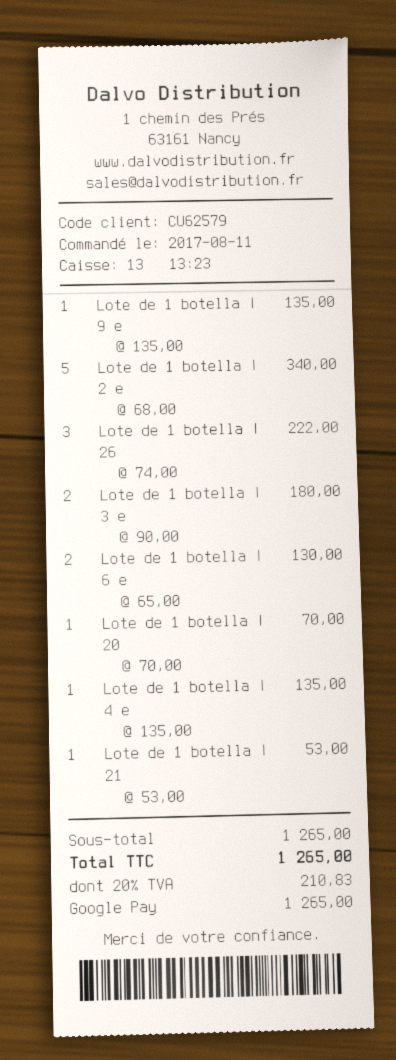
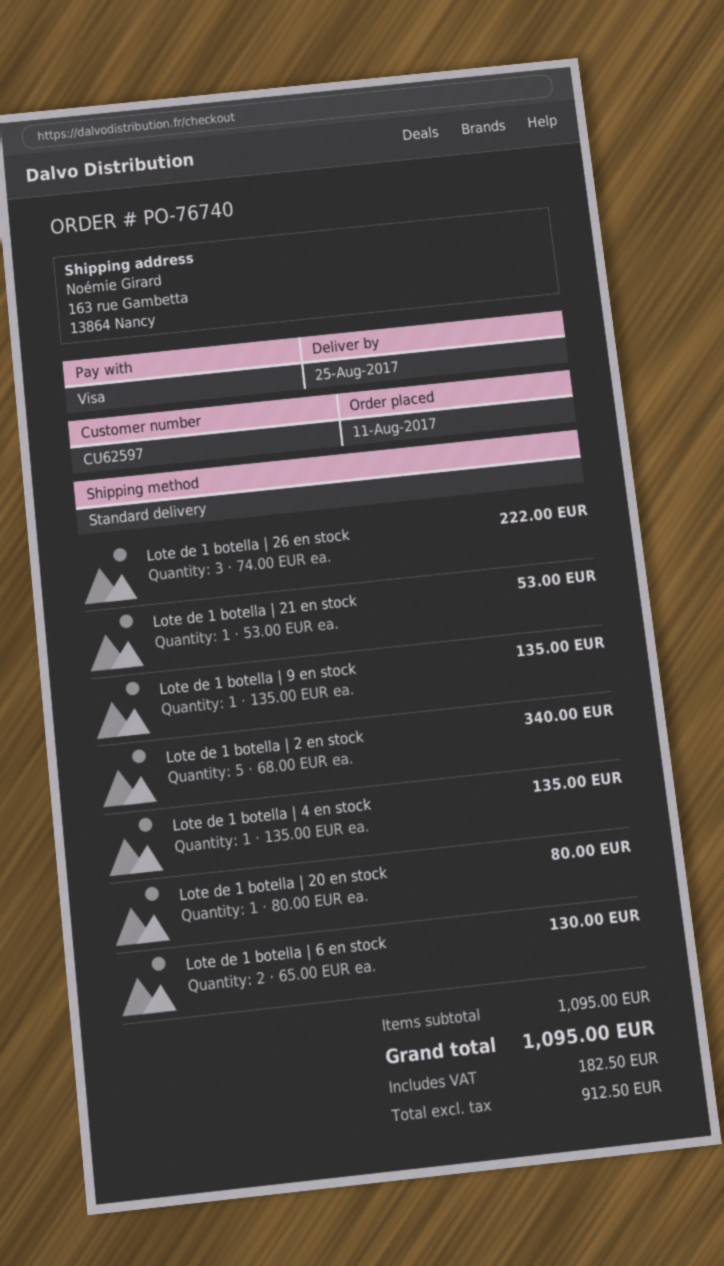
customer number: CU62579 -> CU62597
payment method: Google Pay -> Visa
Lote de 1 botella | 3 e: 2 x 90.00 = 180.00 -> none
Lote de 1 botella | 20: 1 x 70.00 = 70.00 -> 1 x 80.00 = 80.00
subtotal: 1265.00 -> 1095.00
tax: 210.83 -> 182.50
total: 1265.00 -> 1095.00

